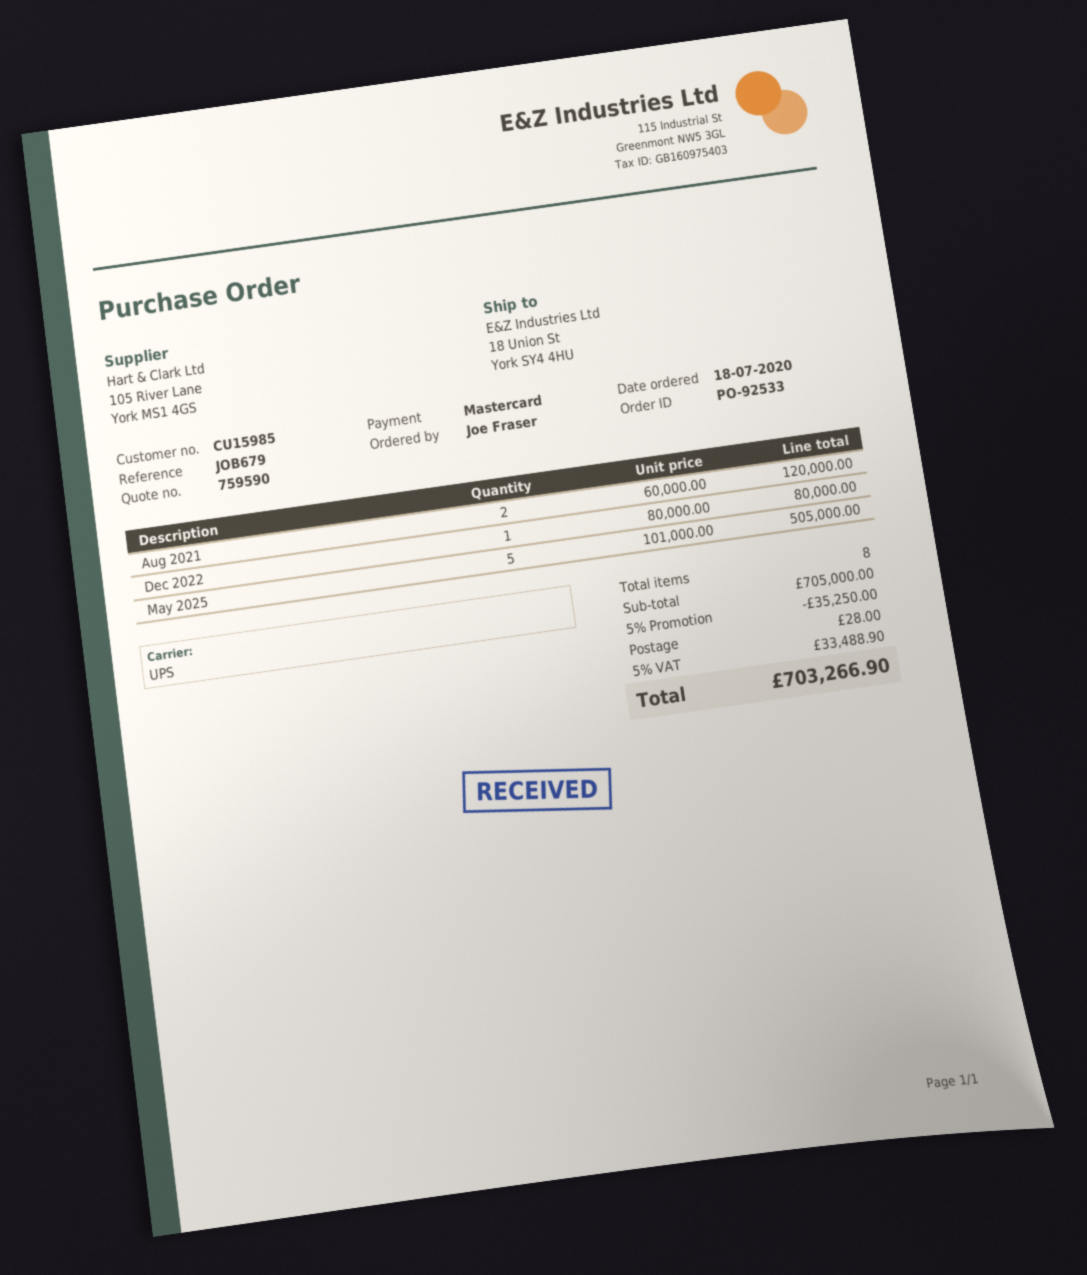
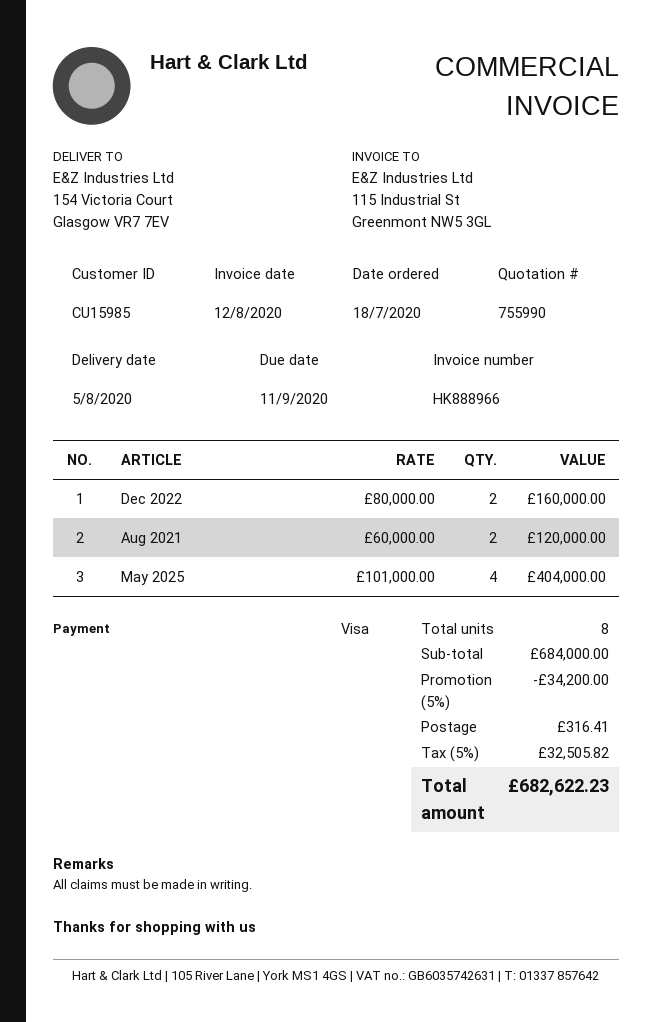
quote number: 759590 -> 755990
payment method: Mastercard -> Visa
ship to: 18 Union St, York SY4 4HU -> 154 Victoria Court, Glasgow VR7 7EV
Dec 2022: 1 x 80000.00 = 80000.00 -> 2 x 80000.00 = 160000.00
May 2025: 5 x 101000.00 = 505000.00 -> 4 x 101000.00 = 404000.00
subtotal: 705000.00 -> 684000.00
discount: 5% = 35250.00 -> 5% = 34200.00
shipping: 28.00 -> 316.41
tax: 5% = 33488.90 -> 5% = 32505.82
total: 703266.90 -> 682622.23

